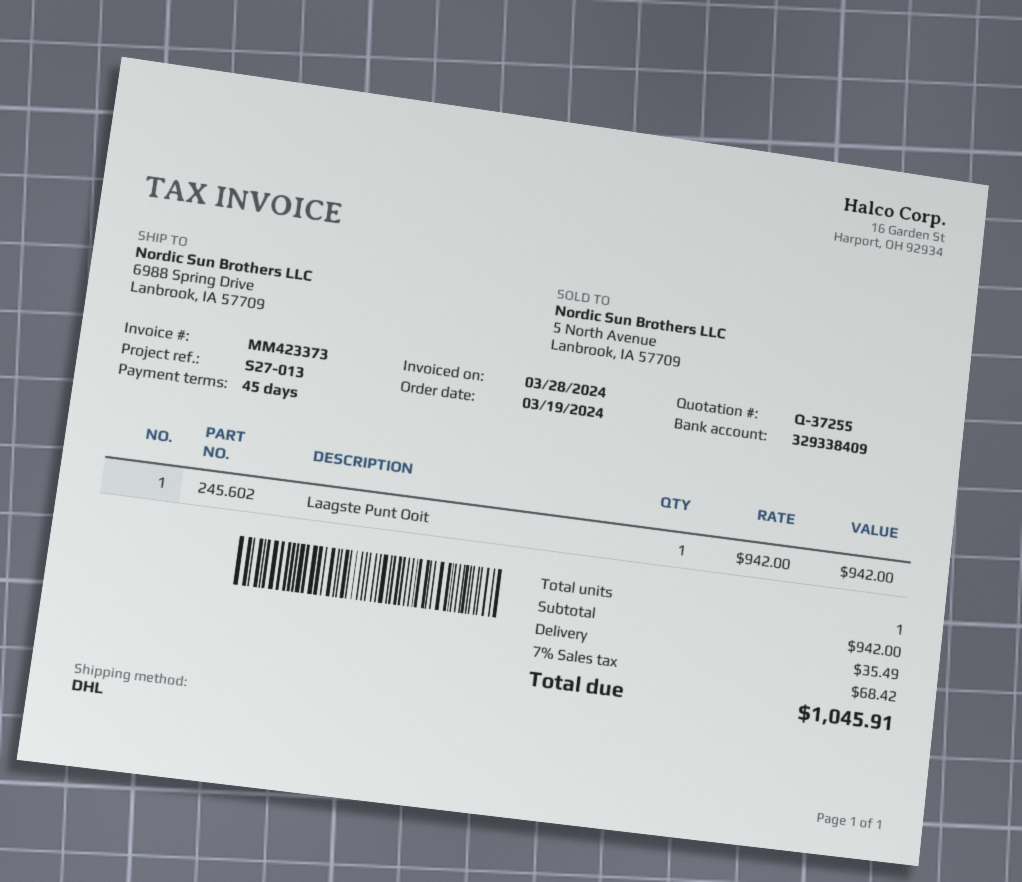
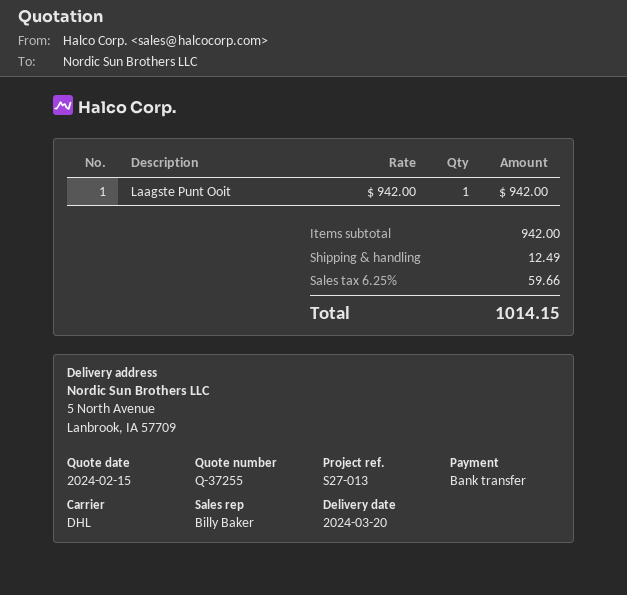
ship to: 6988 Spring Drive, Lanbrook, IA 57709 -> 5 North Avenue, Lanbrook, IA 57709
shipping: 35.49 -> 12.49
tax: 7% = 68.42 -> 6.25% = 59.66
total: 1045.91 -> 1014.15

